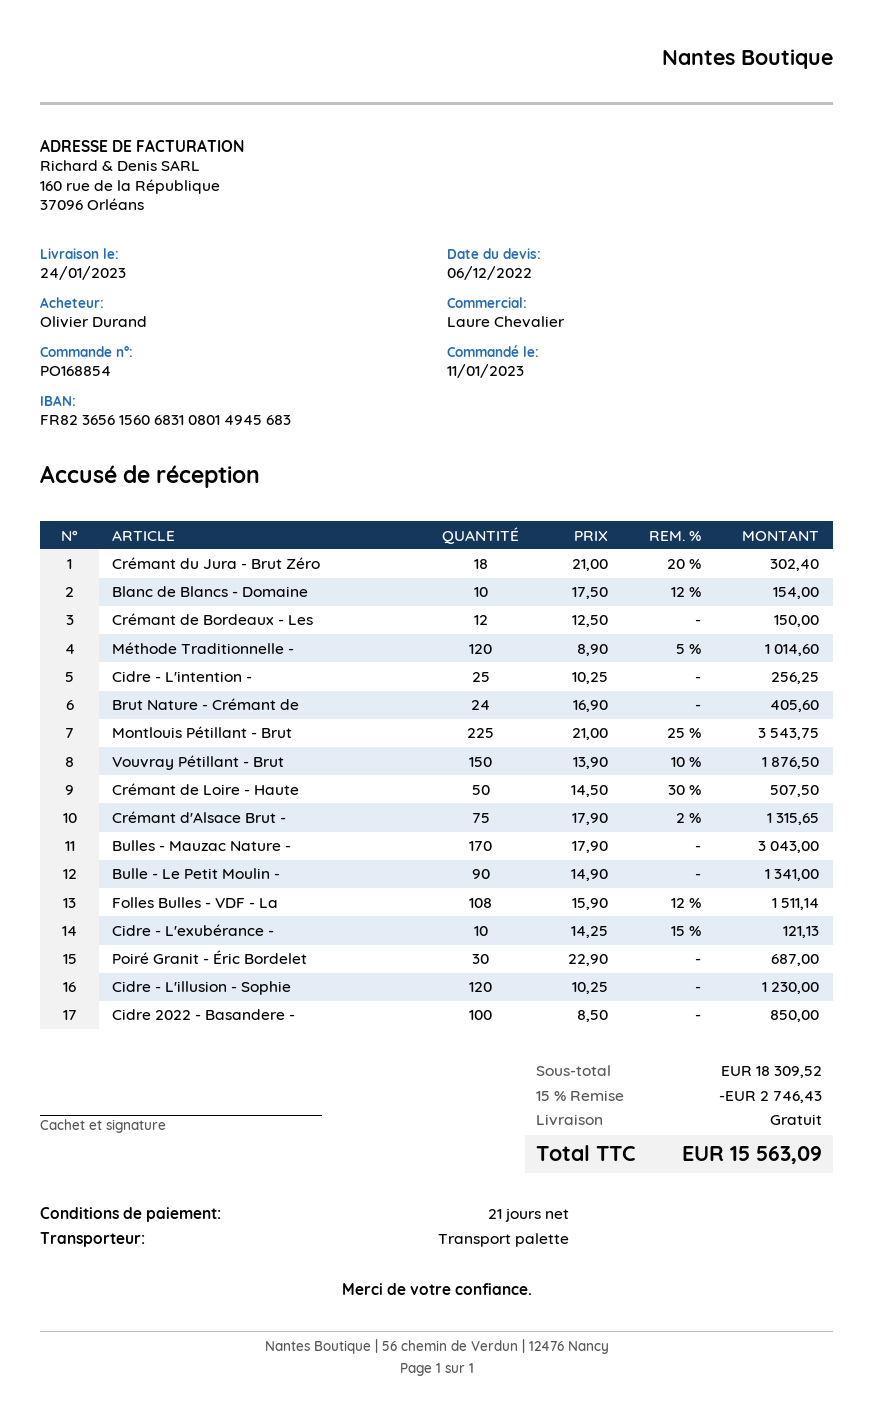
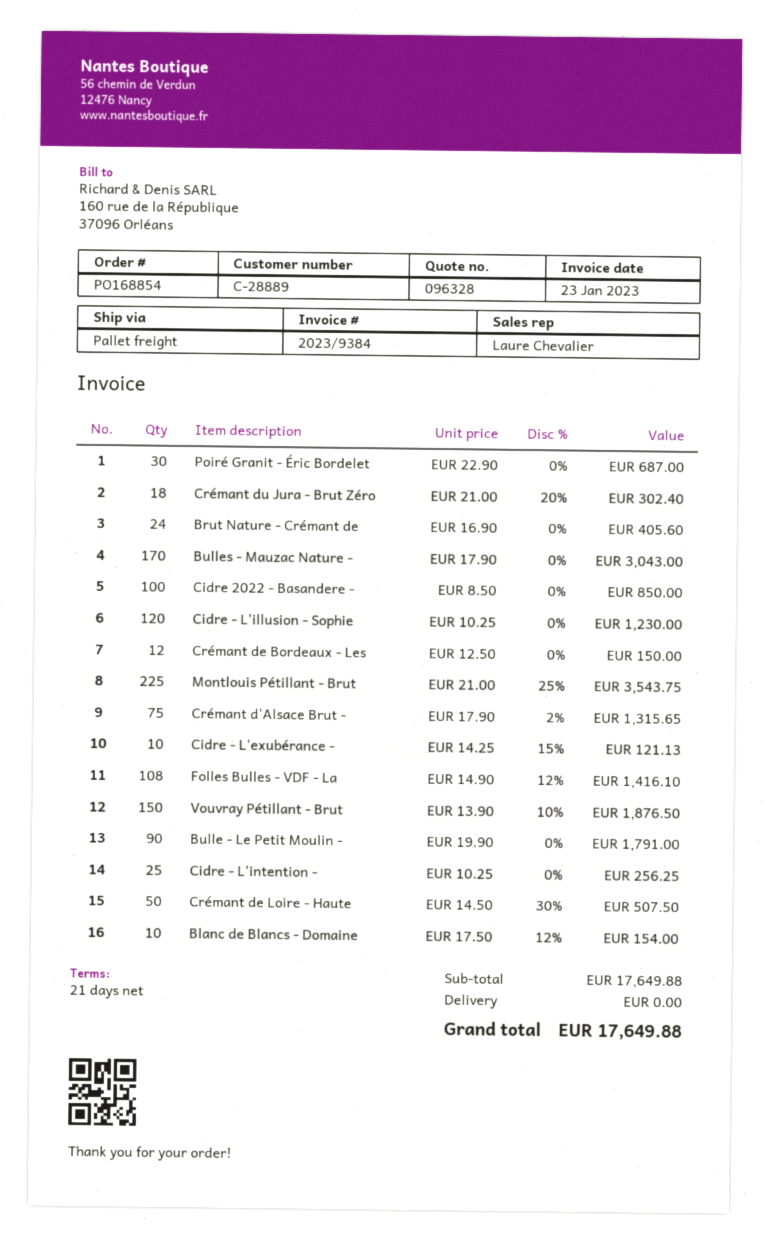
Méthode Traditionnelle -: 120 x 8.90 - 5% = 1014.60 -> none
Bulle - Le Petit Moulin -: 90 x 14.90 = 1341.00 -> 90 x 19.90 = 1791.00
Folles Bulles - VDF - La: 108 x 15.90 - 12% = 1511.14 -> 108 x 14.90 - 12% = 1416.10
subtotal: 18309.52 -> 17649.88
discount: 15% = 2746.43 -> none
total: 15563.09 -> 17649.88

